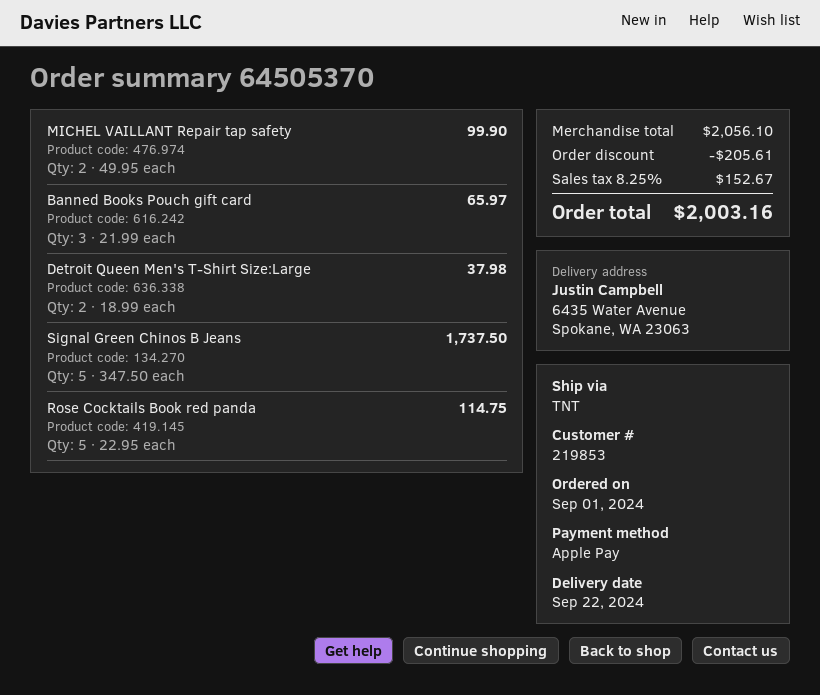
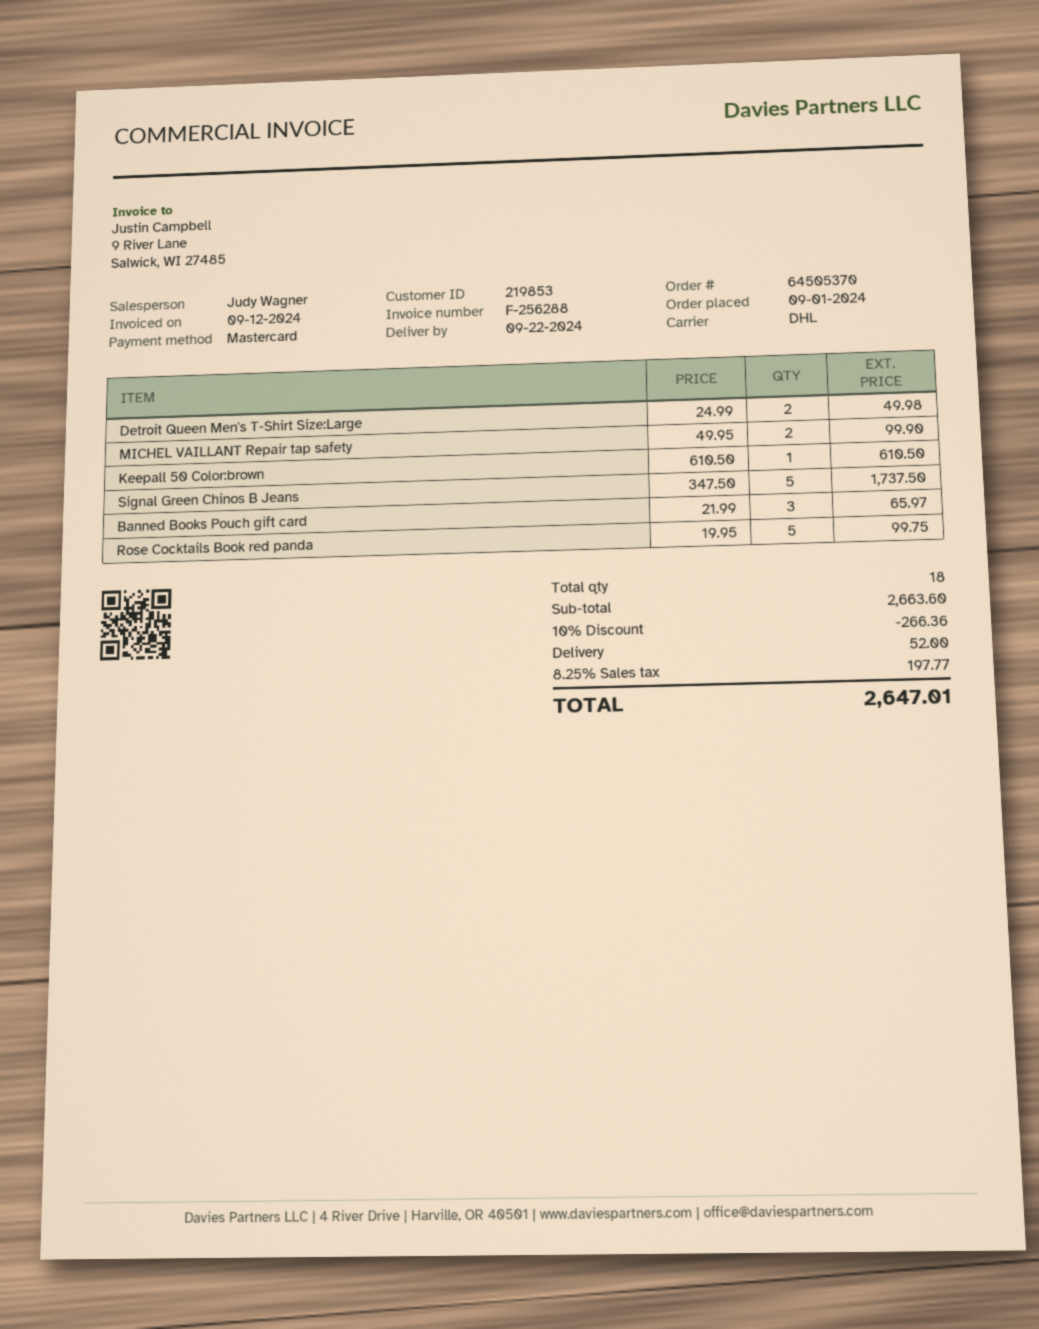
payment method: Apple Pay -> Mastercard
shipping method: TNT -> DHL
Detroit Queen Men's T-Shirt Size:Large: 2 x 18.99 = 37.98 -> 2 x 24.99 = 49.98
Rose Cocktails Book red panda: 5 x 22.95 = 114.75 -> 5 x 19.95 = 99.75
Keepall 50 Color:brown: none -> 1 x 610.50 = 610.50
subtotal: 2056.10 -> 2663.60
discount: 205.61 -> 266.36
shipping: none -> 52.00
tax: 8.25% = 152.67 -> 8.25% = 197.77
total: 2003.16 -> 2647.01

